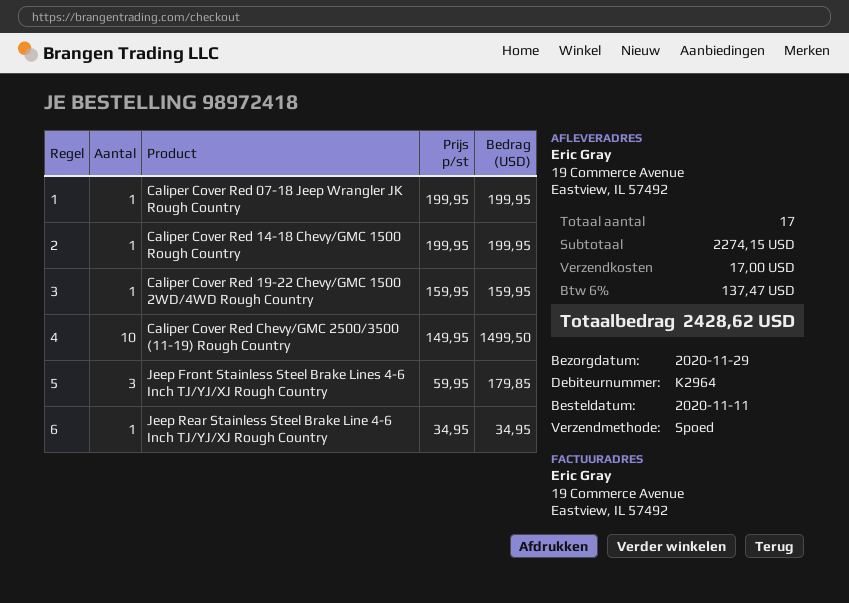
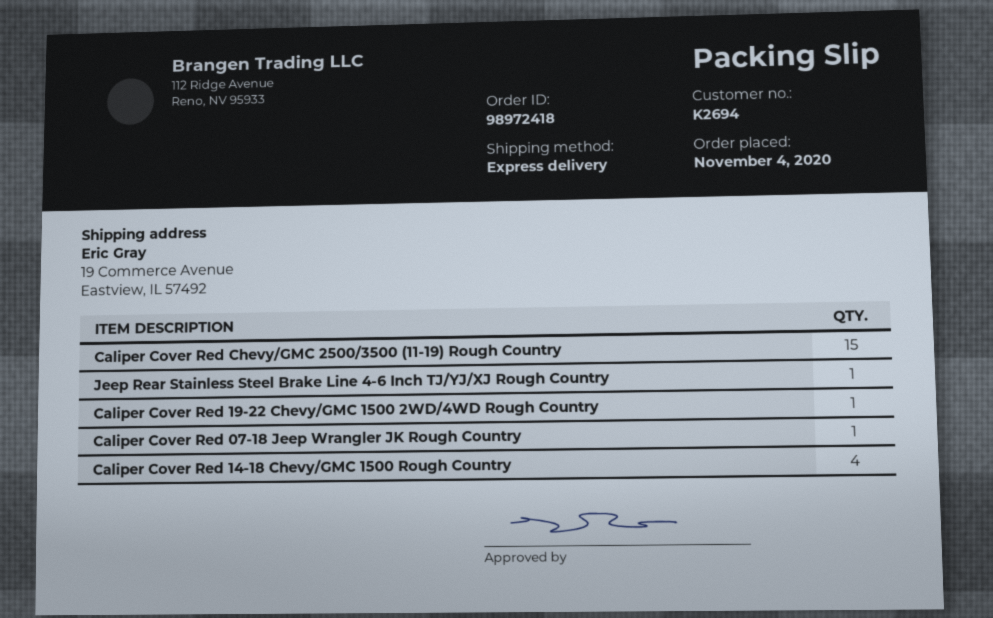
order date: 2020-11-11 -> 2020-11-04
customer number: K2964 -> K2694
Caliper Cover Red 14-18 Chevy/GMC 1500 Rough Country: 1 -> 4
Caliper Cover Red Chevy/GMC 2500/3500 (11-19) Rough Country: 10 -> 15
Jeep Front Stainless Steel Brake Lines 4-6 Inch TJ/YJ/XJ Rough Country: 3 -> none

